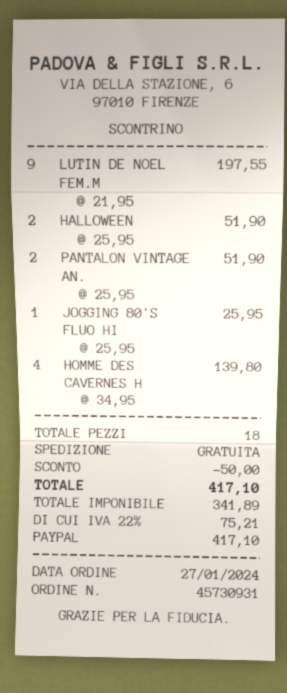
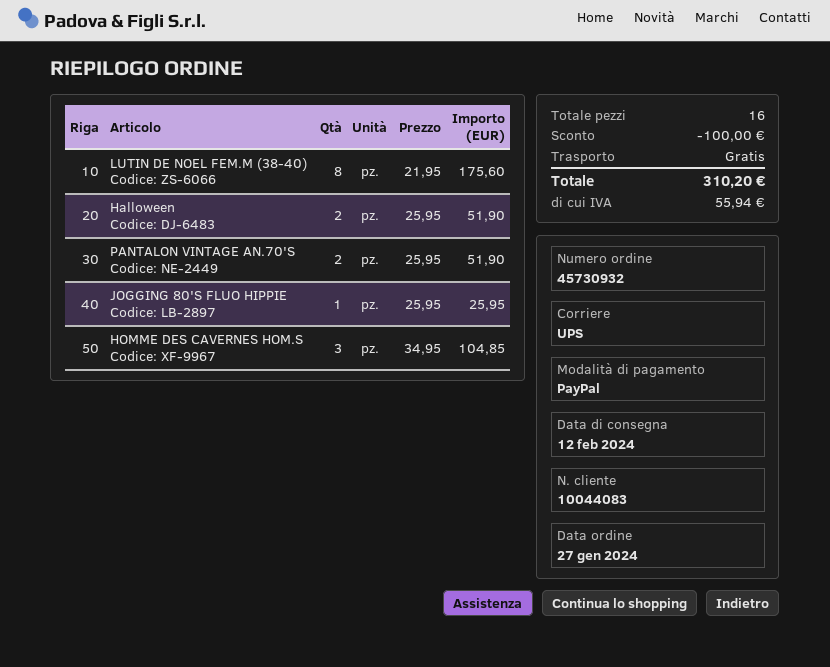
order number: 45730931 -> 45730932
LUTIN DE NOEL FEM.M: 9 x 21.95 = 197.55 -> 8 x 21.95 = 175.60
HOMME DES CAVERNES H: 4 x 34.95 = 139.80 -> 3 x 34.95 = 104.85
total quantity: 18 -> 16
discount: 50.00 -> 100.00
tax: 75.21 -> 55.94
total: 417.10 -> 310.20

